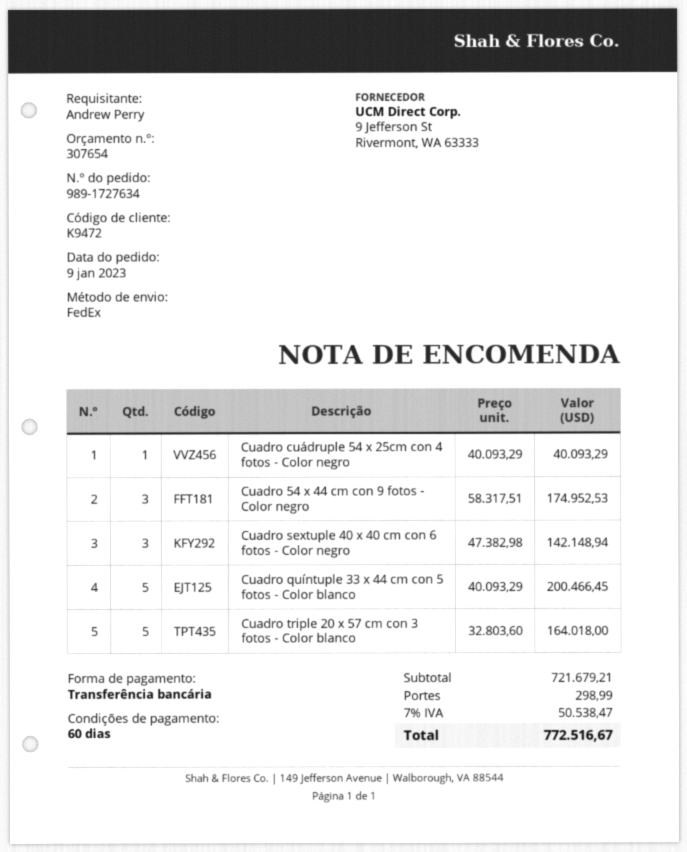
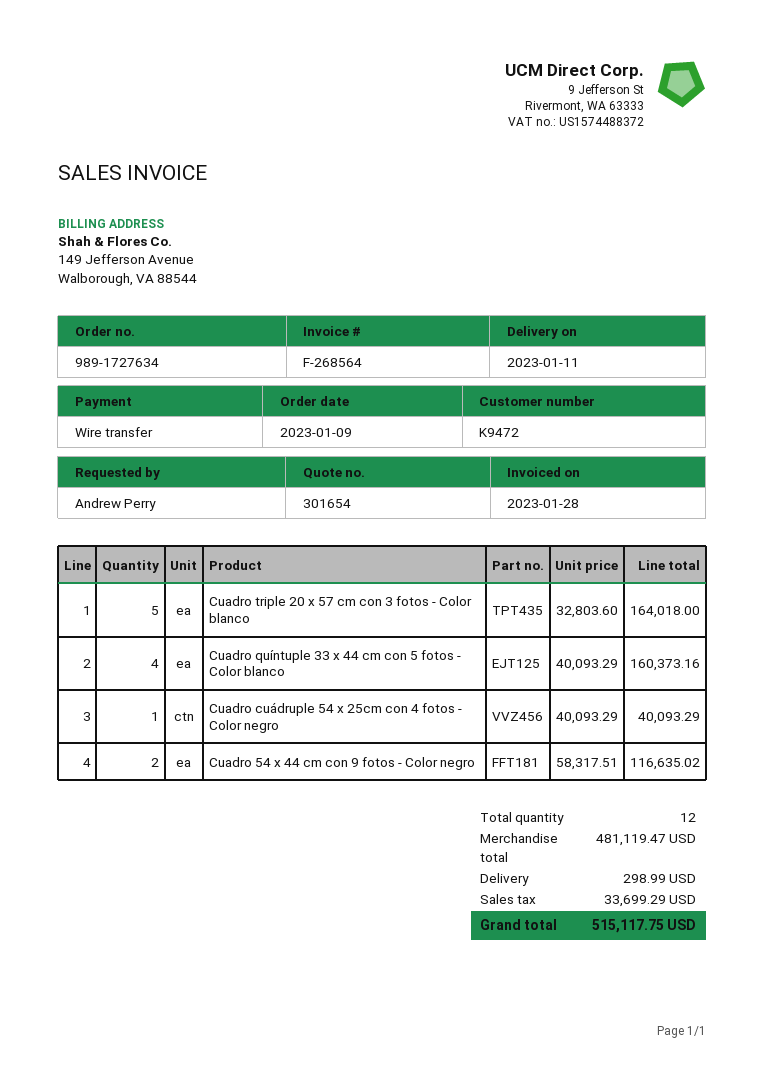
quote number: 307654 -> 301654
Cuadro 54 x 44 cm con 9 fotos - Color negro: 3 x 58317.51 = 174952.53 -> 2 x 58317.51 = 116635.02
Cuadro sextuple 40 x 40 cm con 6 fotos - Color negro: 3 x 47382.98 = 142148.94 -> none
Cuadro quíntuple 33 x 44 cm con 5 fotos - Color blanco: 5 x 40093.29 = 200466.45 -> 4 x 40093.29 = 160373.16
subtotal: 721679.21 -> 481119.47
tax: 50538.47 -> 33699.29
total: 772516.67 -> 515117.75

